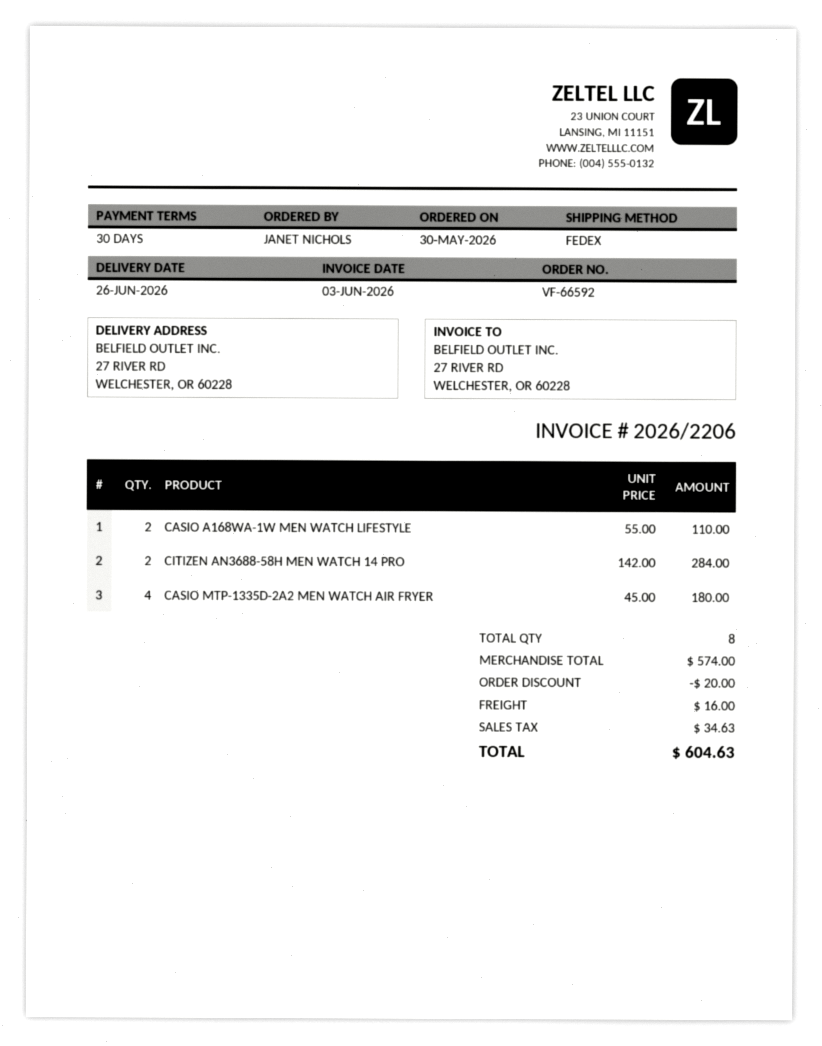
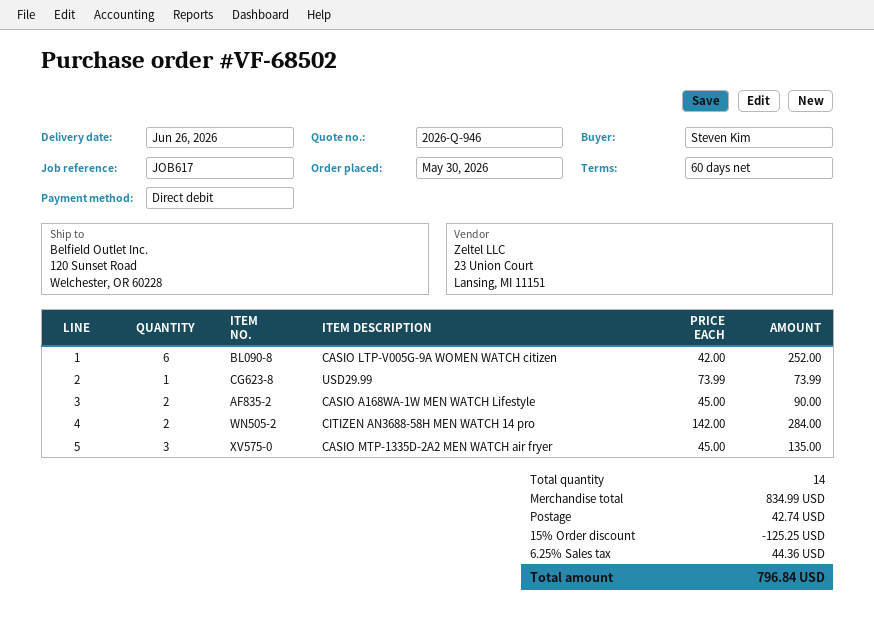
order number: VF-66592 -> VF-68502
payment terms: 30 days -> 60 days
ordered by: JANET NICHOLS -> Steven Kim
ship to: 27 RIVER RD, WELCHESTER, OR 60228 -> 120 Sunset Road, Welchester, OR 60228
CASIO A168WA-1W MEN WATCH LIFESTYLE: 2 x 55.00 = 110.00 -> 2 x 45.00 = 90.00
CASIO MTP-1335D-2A2 MEN WATCH AIR FRYER: 4 x 45.00 = 180.00 -> 3 x 45.00 = 135.00
CASIO LTP-V005G-9A WOMEN WATCH citizen: none -> 6 x 42.00 = 252.00
USD29.99: none -> 1 x 73.99 = 73.99
total quantity: 8 -> 14
subtotal: 574.00 -> 834.99
discount: 20.00 -> 125.25
shipping: 16.00 -> 42.74
tax: 34.63 -> 44.36
total: 604.63 -> 796.84

